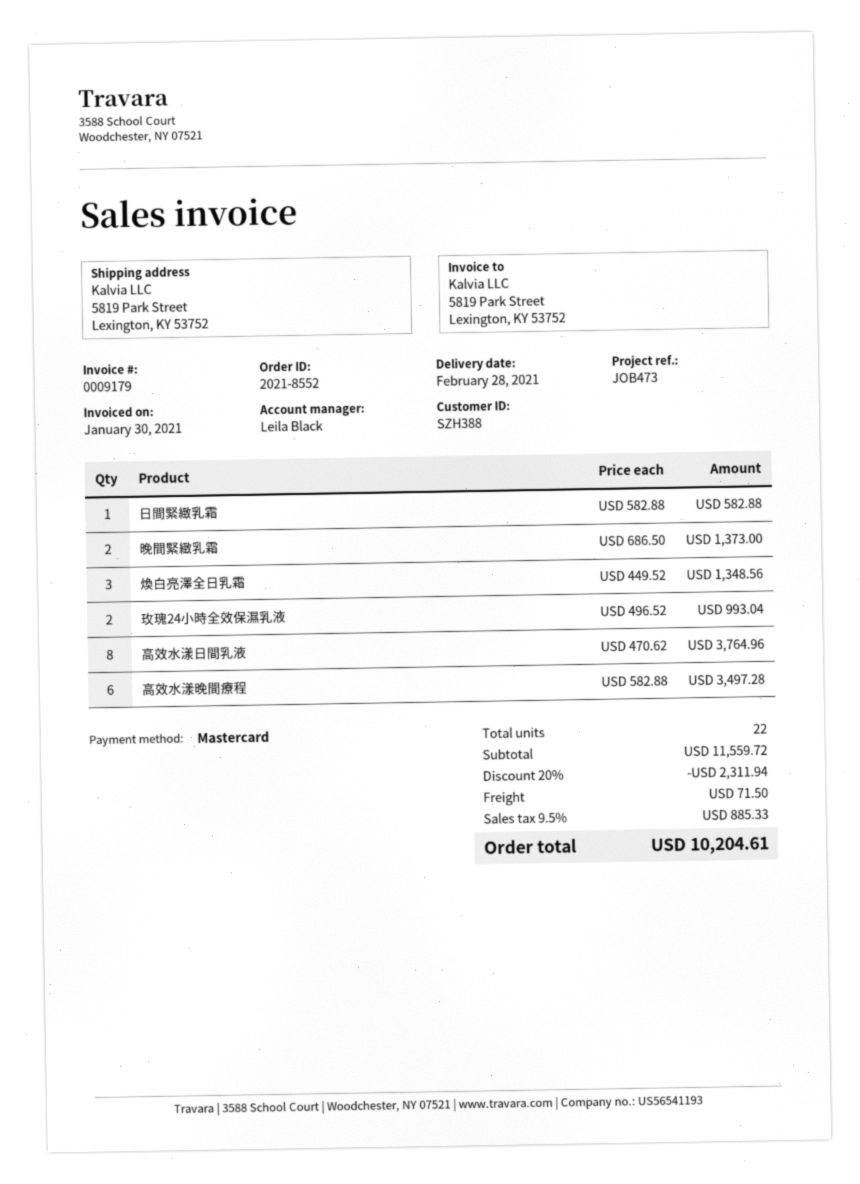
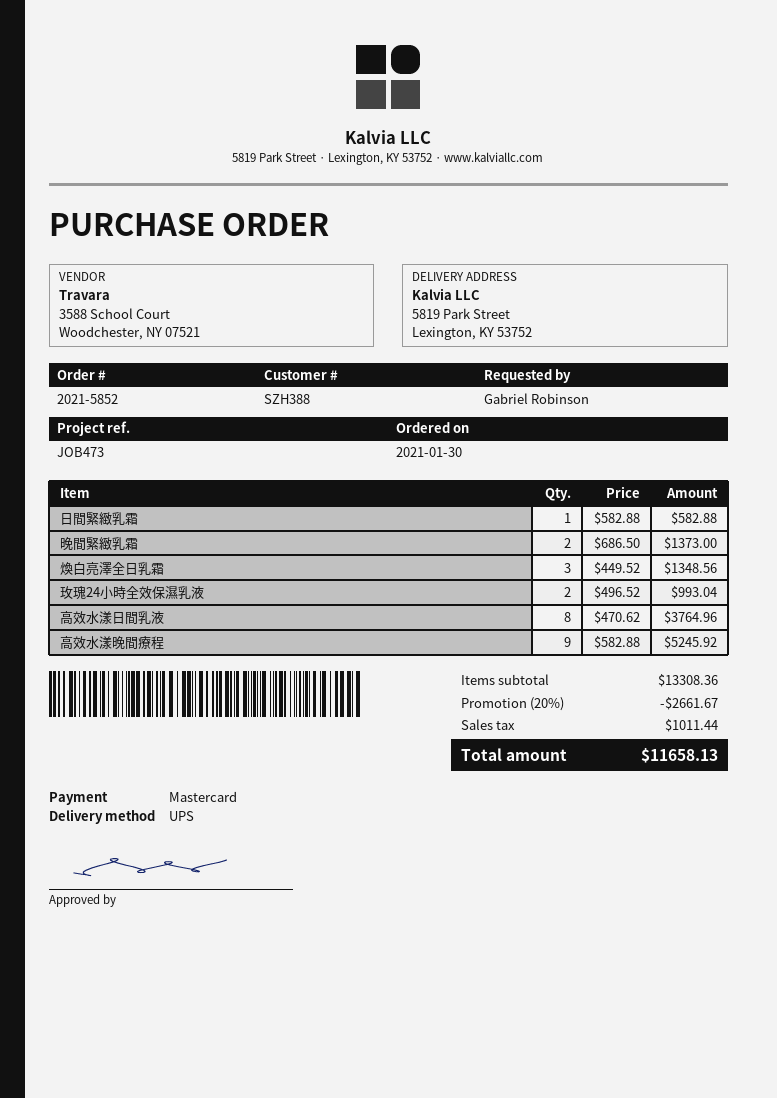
order number: 2021-8552 -> 2021-5852
高效水漾晚間療程: 6 x 582.88 = 3497.28 -> 9 x 582.88 = 5245.92
subtotal: 11559.72 -> 13308.36
discount: 20% = 2311.94 -> 20% = 2661.67
shipping: 71.50 -> none
tax: 885.33 -> 1011.44
total: 10204.61 -> 11658.13

